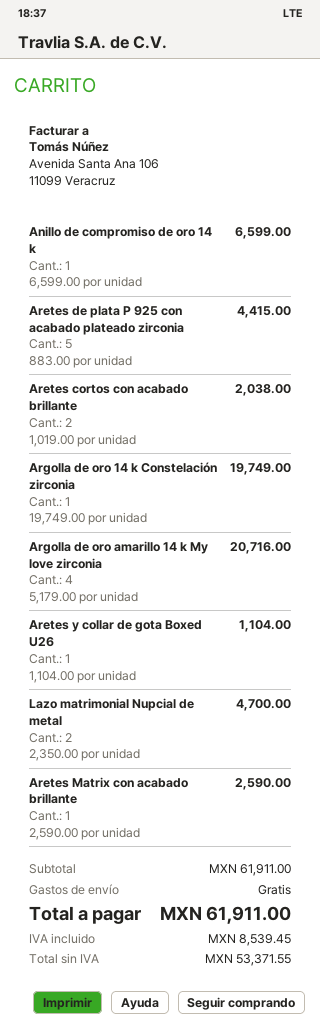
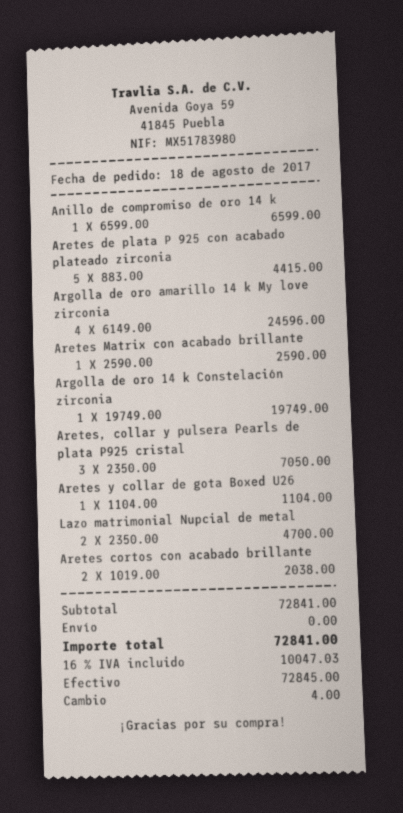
Argolla de oro amarillo 14 k My love zirconia: 4 x 5179.00 = 20716.00 -> 4 x 6149.00 = 24596.00
Aretes, collar y pulsera Pearls de plata P925 cristal: none -> 3 x 2350.00 = 7050.00
subtotal: 61911.00 -> 72841.00
tax: 8539.45 -> 10047.03
total: 61911.00 -> 72841.00

